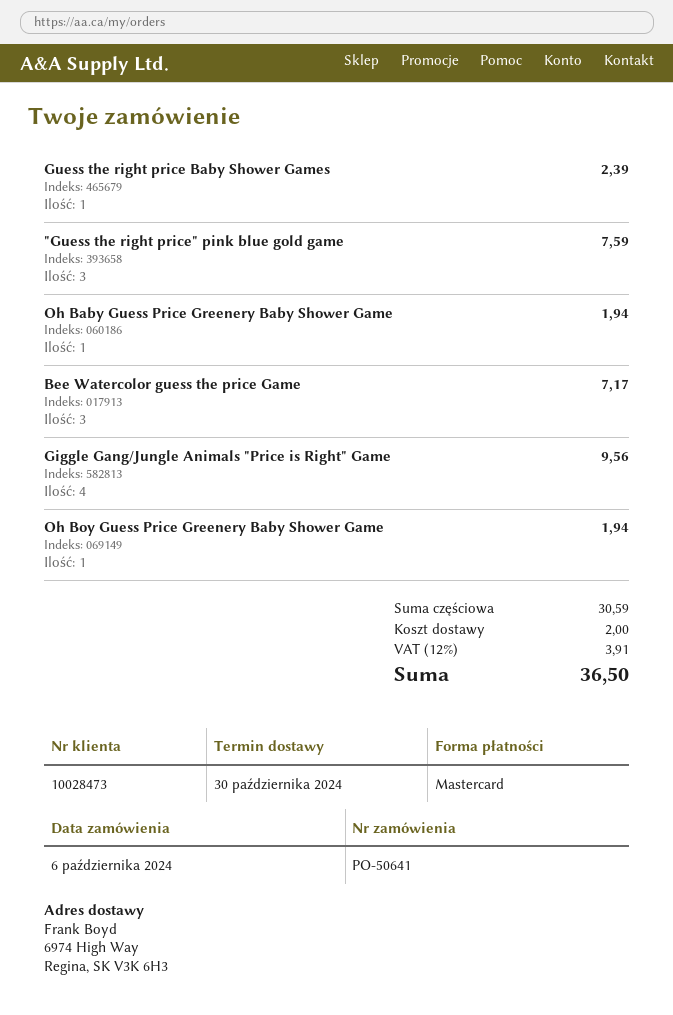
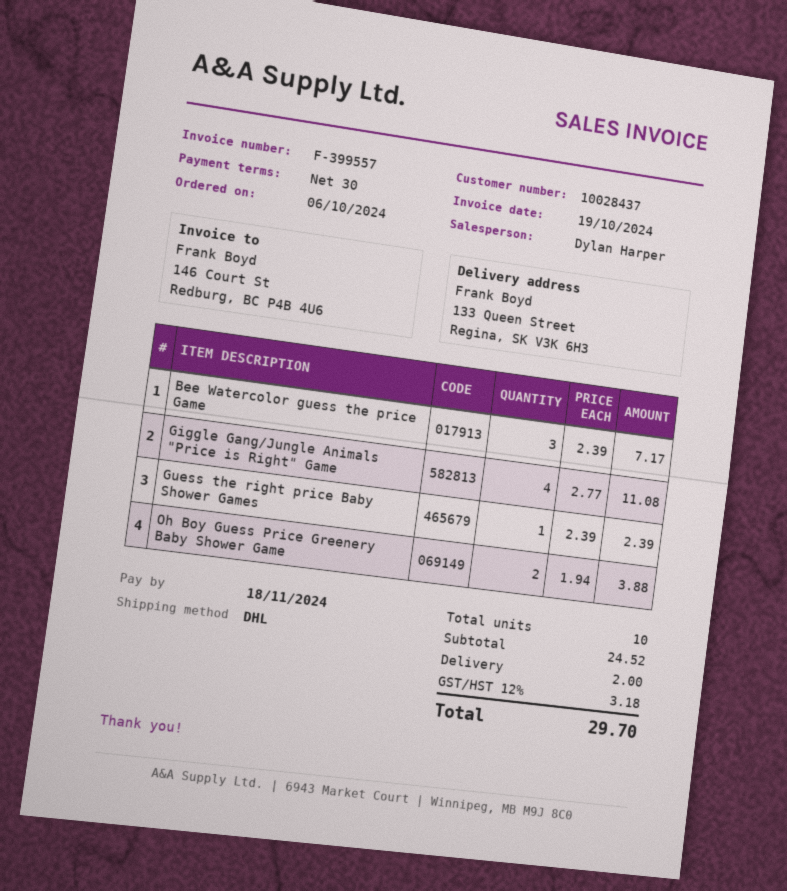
customer number: 10028473 -> 10028437
ship to: 6974 High Way, Regina, SK V3K 6H3 -> 133 Queen Street, Regina, SK V3K 6H3
"Guess the right price" pink blue gold game: 3 for 7.59 -> none
Oh Baby Guess Price Greenery Baby Shower Game: 1 for 1.94 -> none
Giggle Gang/Jungle Animals "Price is Right" Game: 4 for 9.56 -> 4 for 11.08
Oh Boy Guess Price Greenery Baby Shower Game: 1 for 1.94 -> 2 for 3.88
subtotal: 30.59 -> 24.52
tax: 12% = 3.91 -> 12% = 3.18
total: 36.50 -> 29.70

